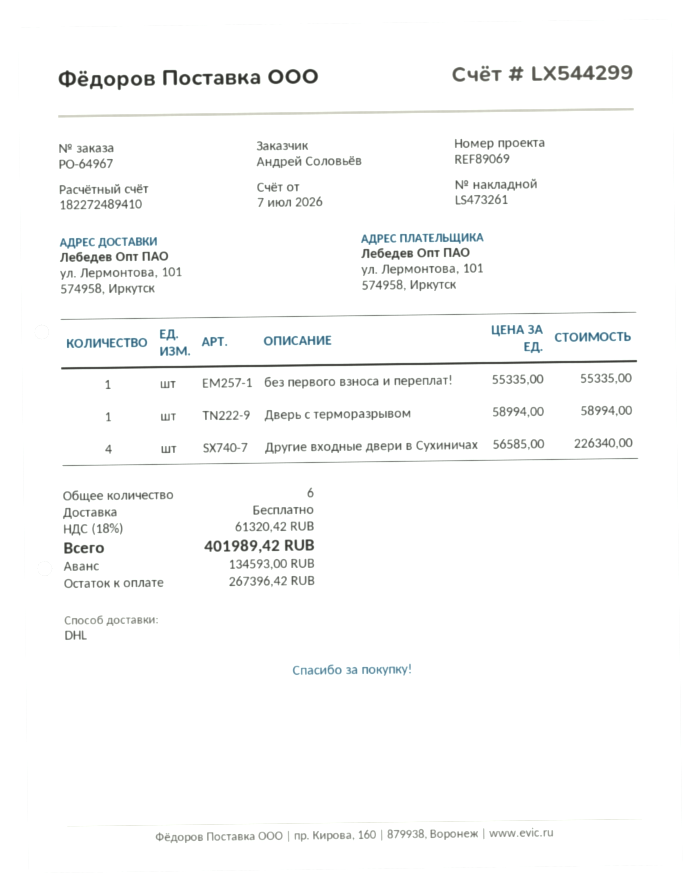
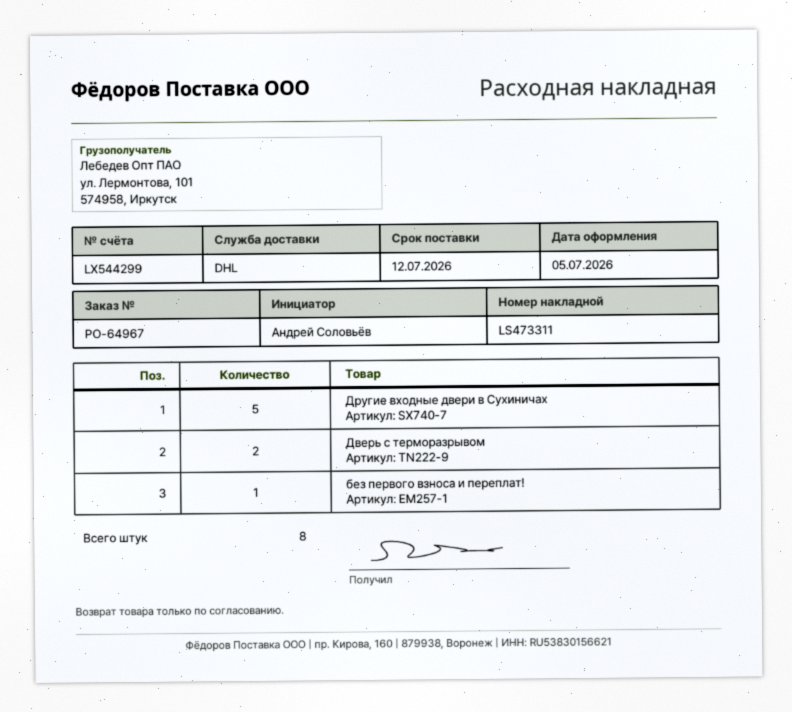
delivery note number: LS473261 -> LS473311
Дверь с терморазрывом: 1 -> 2
Другие входные двери в Сухиничах: 4 -> 5
total quantity: 6 -> 8

